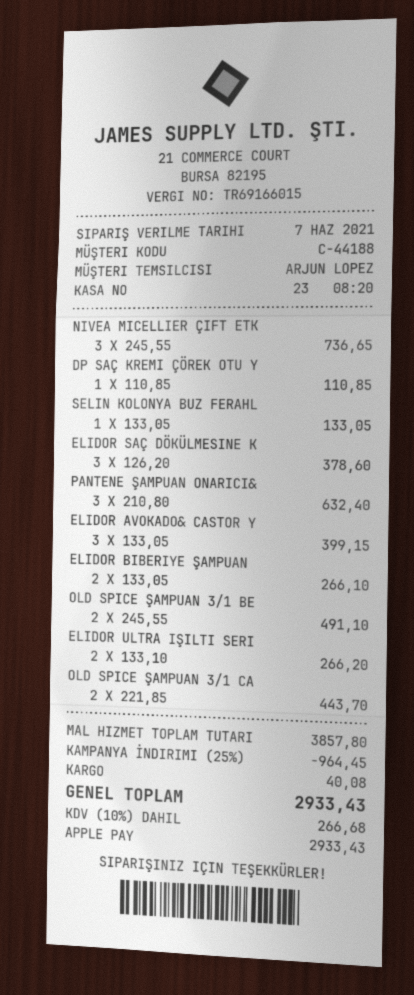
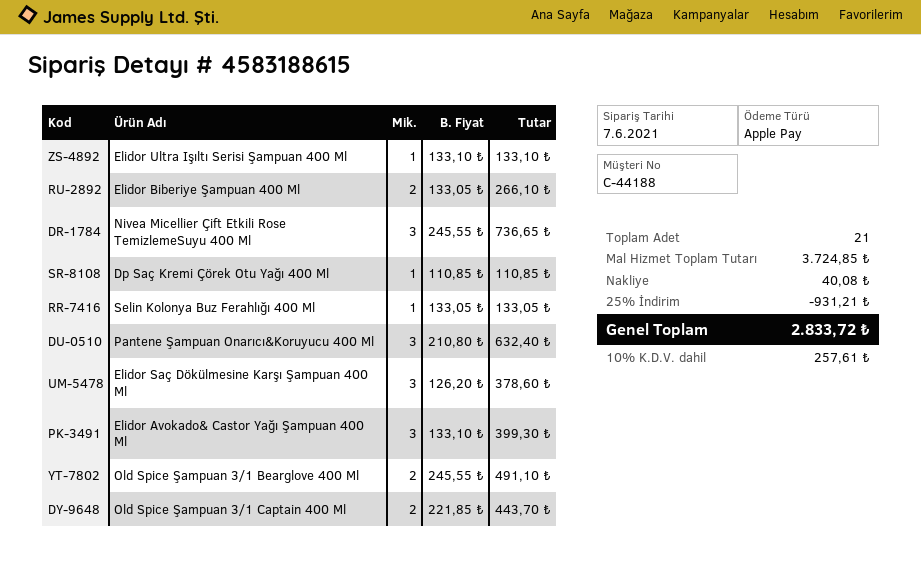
ELIDOR AVOKADO& CASTOR Y: 3 x 133.05 = 399.15 -> 3 x 133.10 = 399.30
ELIDOR ULTRA IŞILTI SERI: 2 x 133.10 = 266.20 -> 1 x 133.10 = 133.10
subtotal: 3857.80 -> 3724.85
discount: 25% = 964.45 -> 25% = 931.21
tax: 10% = 266.68 -> 10% = 257.61
total: 2933.43 -> 2833.72

